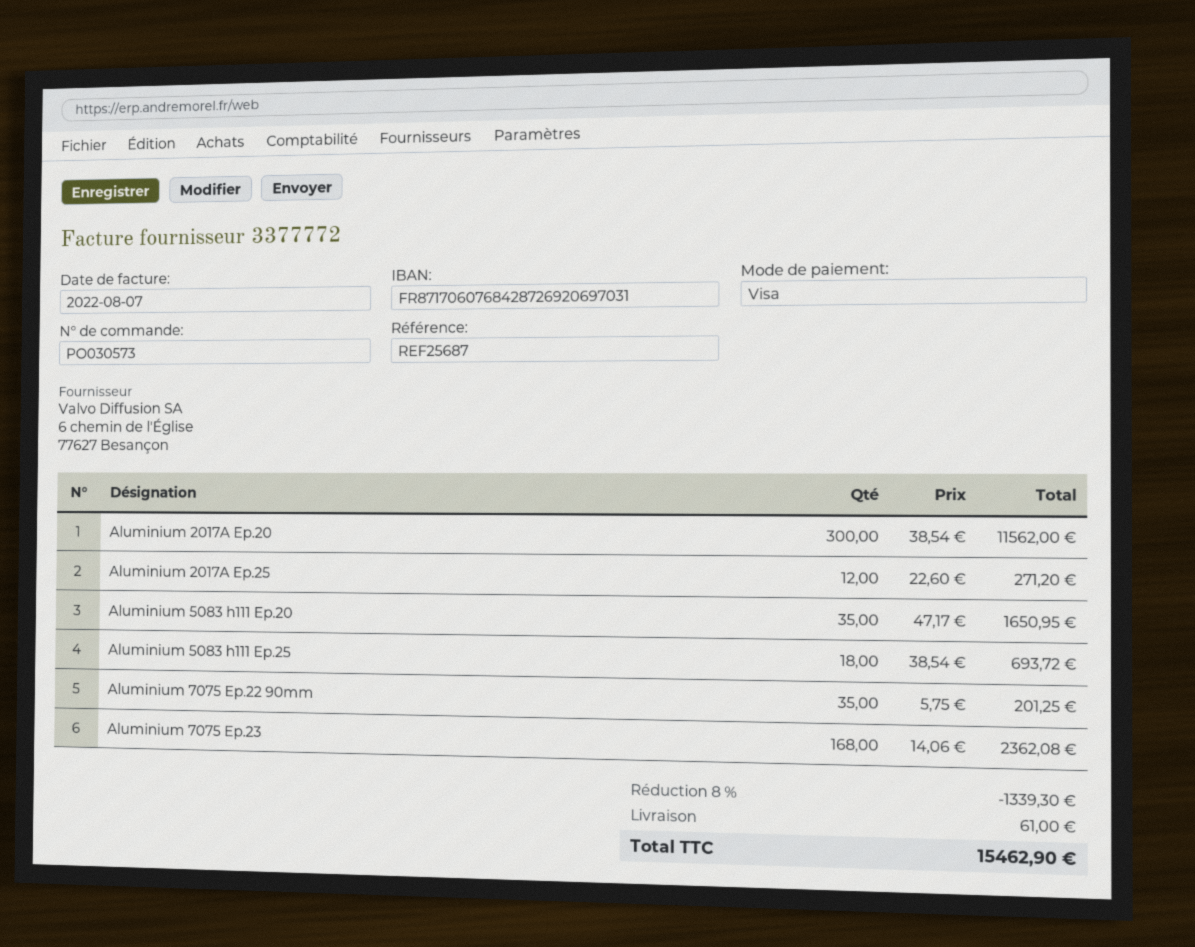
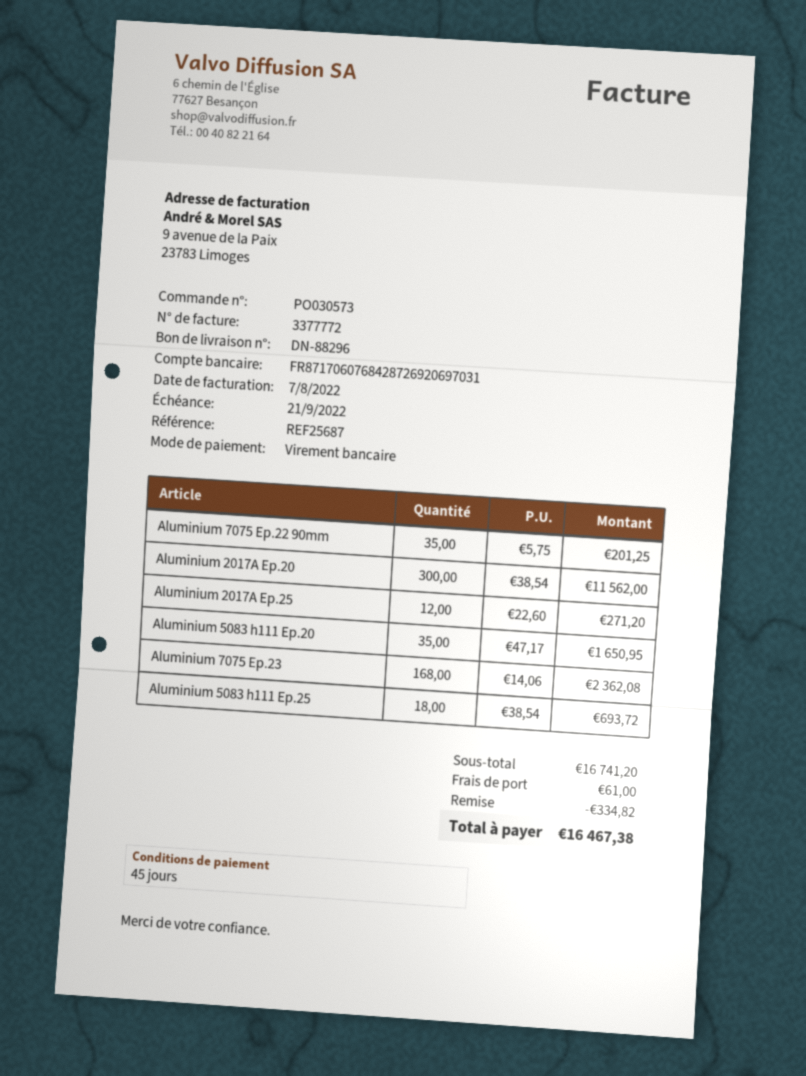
payment method: Visa -> bank transfer
discount: 1339.30 -> 334.82
total: 15462.90 -> 16467.38

